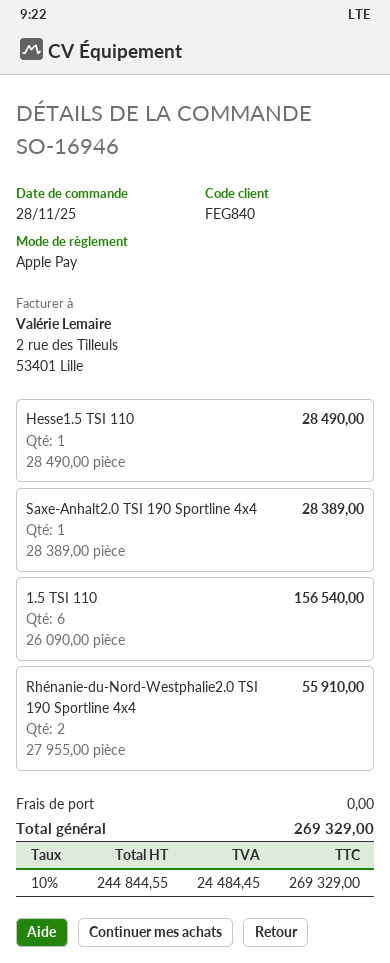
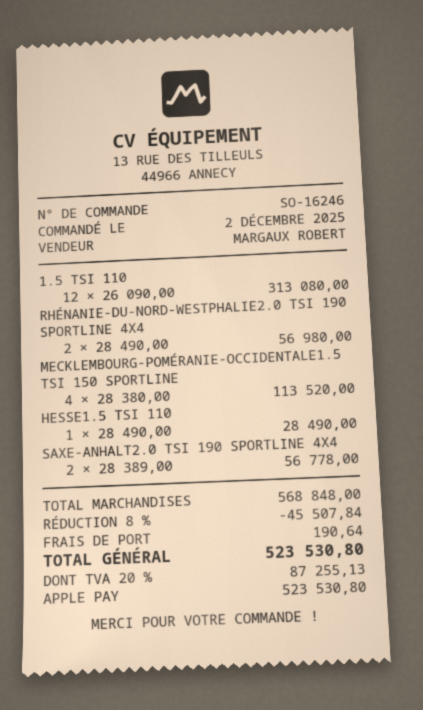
order number: SO-16946 -> SO-16246
order date: 2025-11-28 -> 2025-12-02
Saxe-Anhalt2.0 TSI 190 Sportline 4x4: 1 x 28389.00 = 28389.00 -> 2 x 28389.00 = 56778.00
1.5 TSI 110: 6 x 26090.00 = 156540.00 -> 12 x 26090.00 = 313080.00
Rhénanie-du-Nord-Westphalie2.0 TSI 190 Sportline 4x4: 2 x 27955.00 = 55910.00 -> 2 x 28490.00 = 56980.00
MECKLEMBOURG-POMÉRANIE-OCCIDENTALE1.5 TSI 150 SPORTLINE: none -> 4 x 28380.00 = 113520.00
discount: none -> 8% = 45507.84
shipping: 0.00 -> 190.64
tax: 10% = 24484.45 -> 20% = 87255.13
total: 269329.00 -> 523530.80

